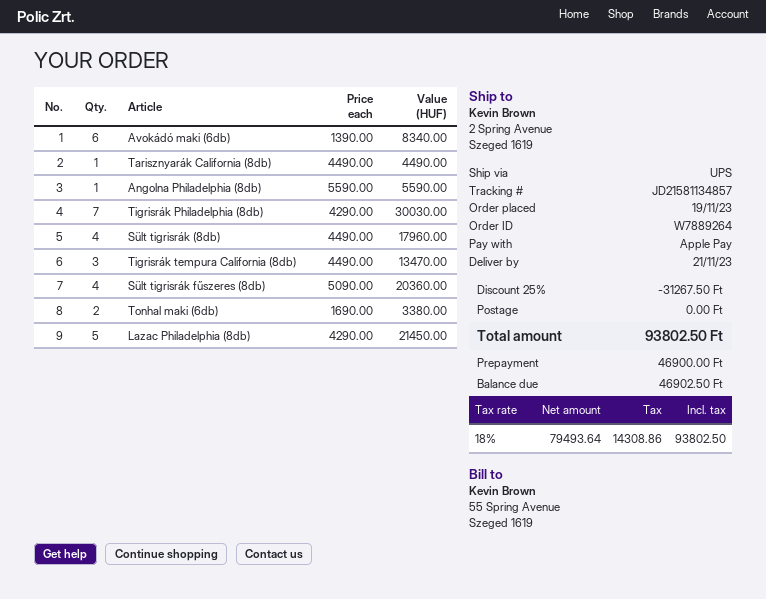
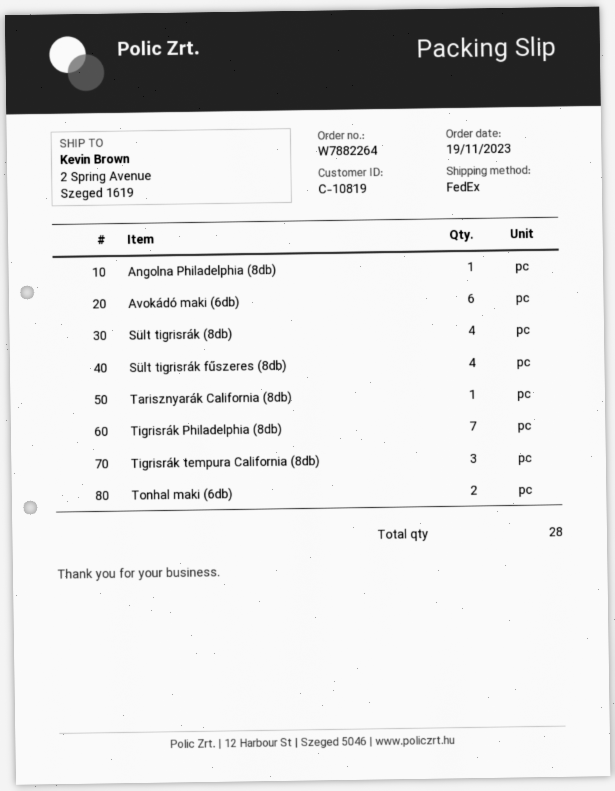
order number: W7889264 -> W7882264
shipping method: UPS -> FedEx
Lazac Philadelphia (8db): 5 -> none

